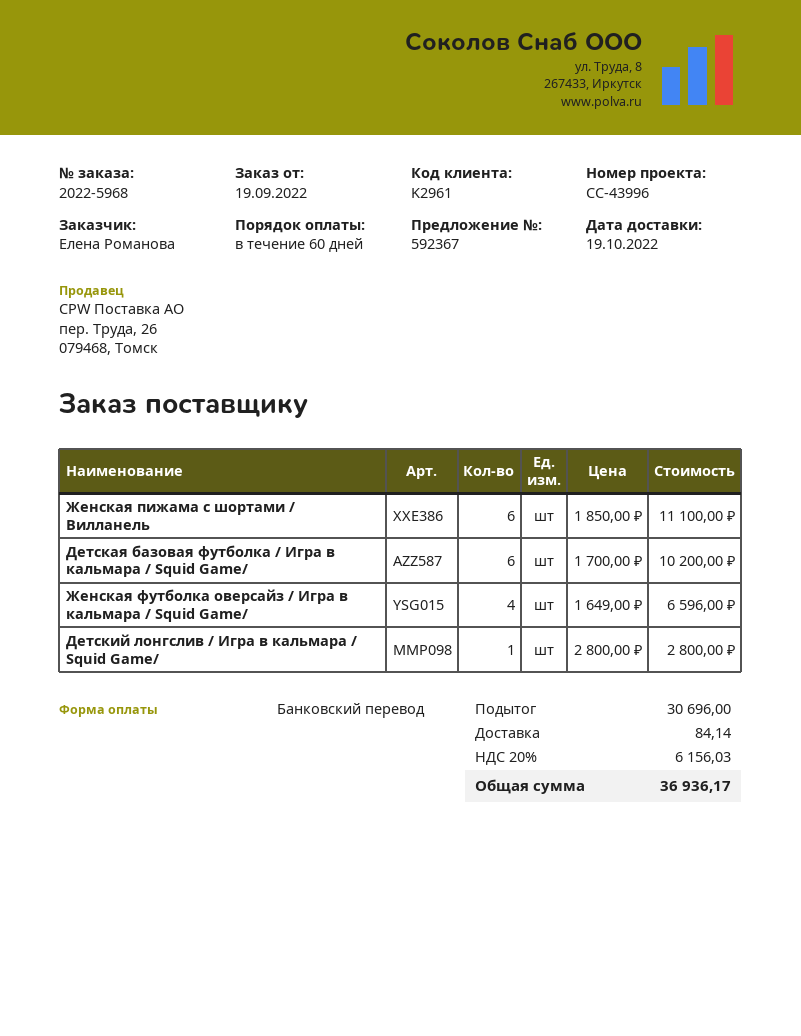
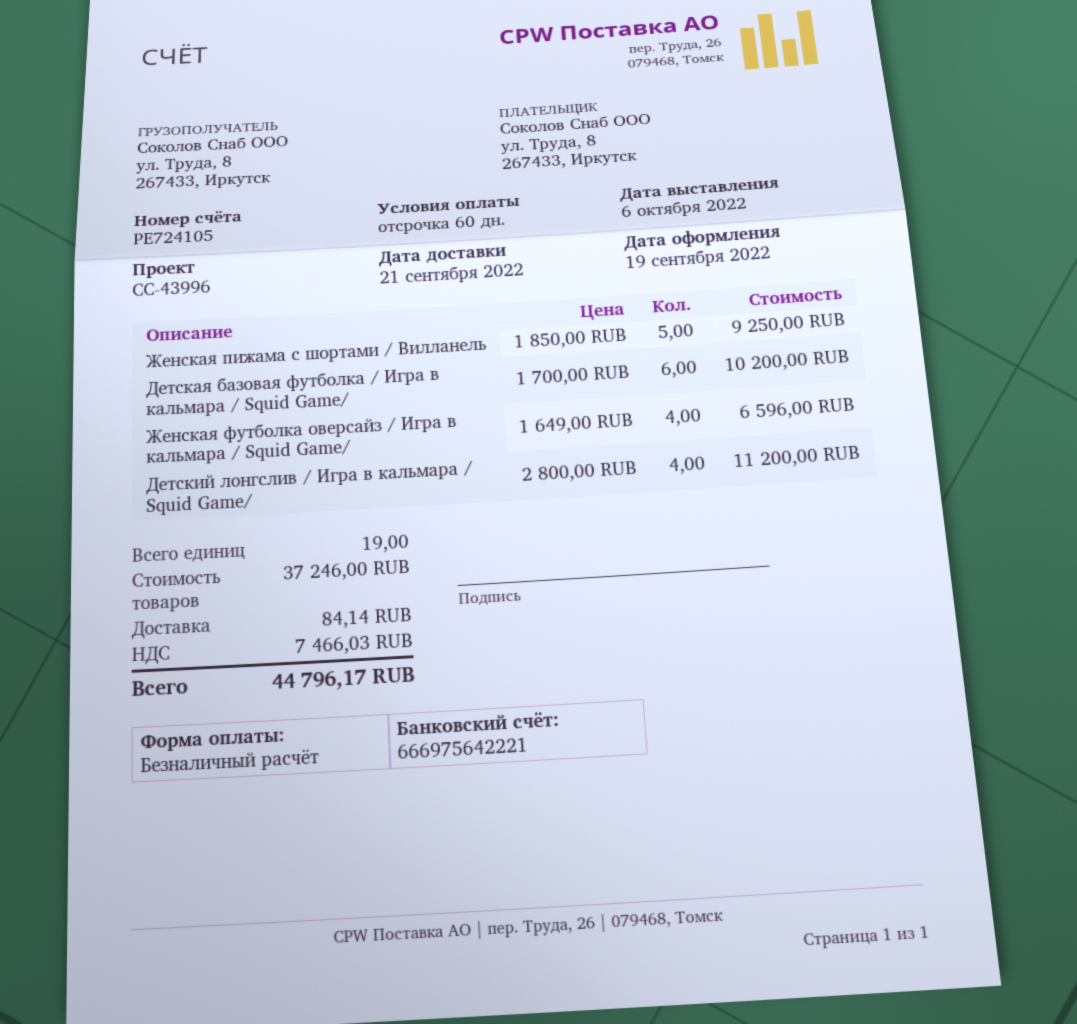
delivery date: 2022-10-19 -> 2022-09-21
Женская пижама с шортами / Вилланель: 6 x 1850.00 = 11100.00 -> 5 x 1850.00 = 9250.00
Детский лонгслив / Игра в кальмара / Squid Game/: 1 x 2800.00 = 2800.00 -> 4 x 2800.00 = 11200.00
subtotal: 30696.00 -> 37246.00
tax: 6156.03 -> 7466.03
total: 36936.17 -> 44796.17

